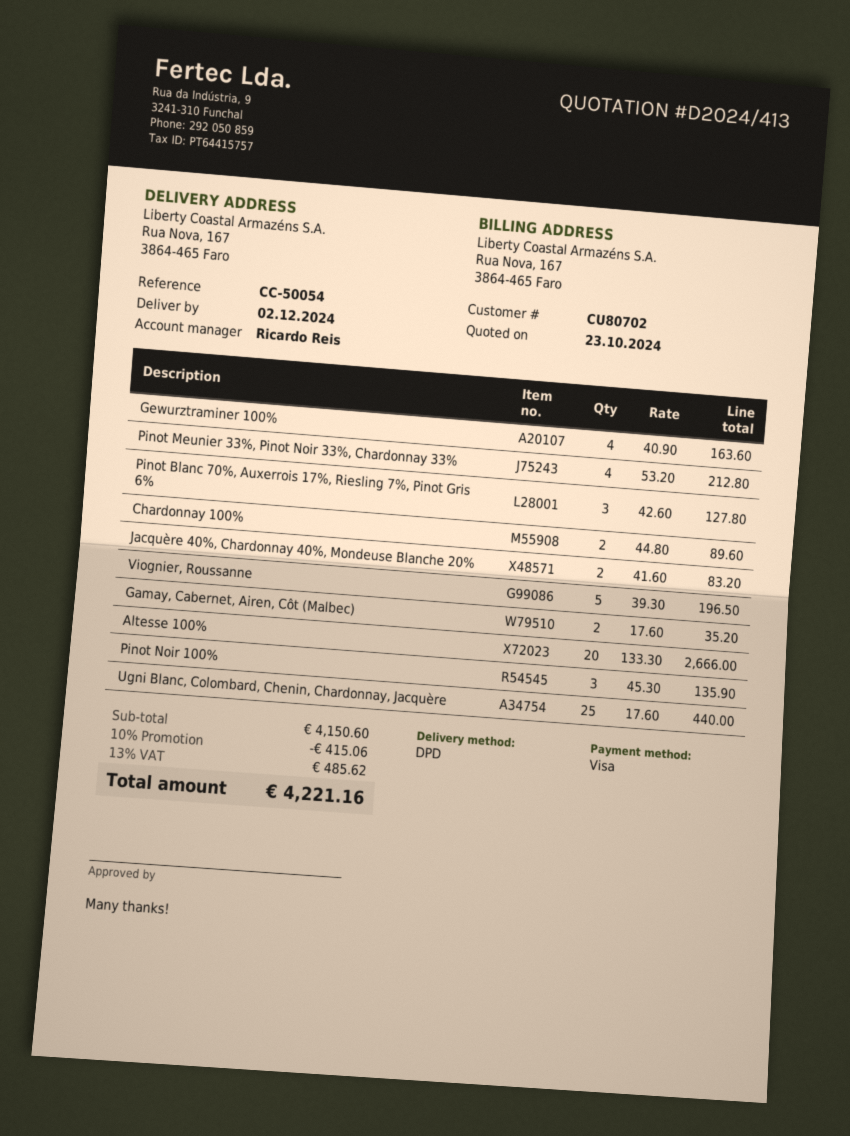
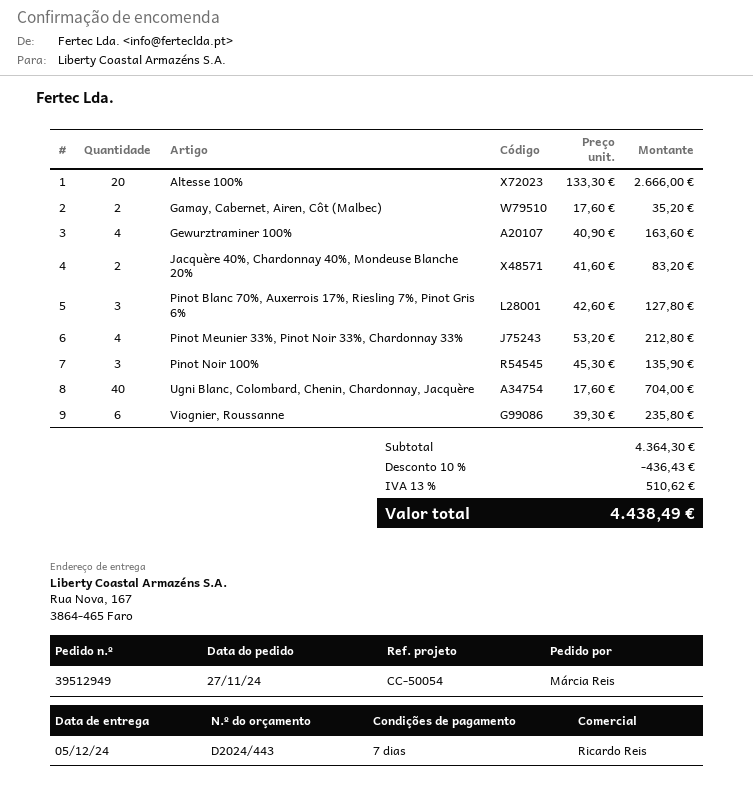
quote number: D2024/413 -> D2024/443
delivery date: 2024-12-02 -> 2024-12-05
Chardonnay 100%: 2 x 44.80 = 89.60 -> none
Viognier, Roussanne: 5 x 39.30 = 196.50 -> 6 x 39.30 = 235.80
Ugni Blanc, Colombard, Chenin, Chardonnay, Jacquère: 25 x 17.60 = 440.00 -> 40 x 17.60 = 704.00
subtotal: 4150.60 -> 4364.30
discount: 10% = 415.06 -> 10% = 436.43
tax: 13% = 485.62 -> 13% = 510.62
total: 4221.16 -> 4438.49

